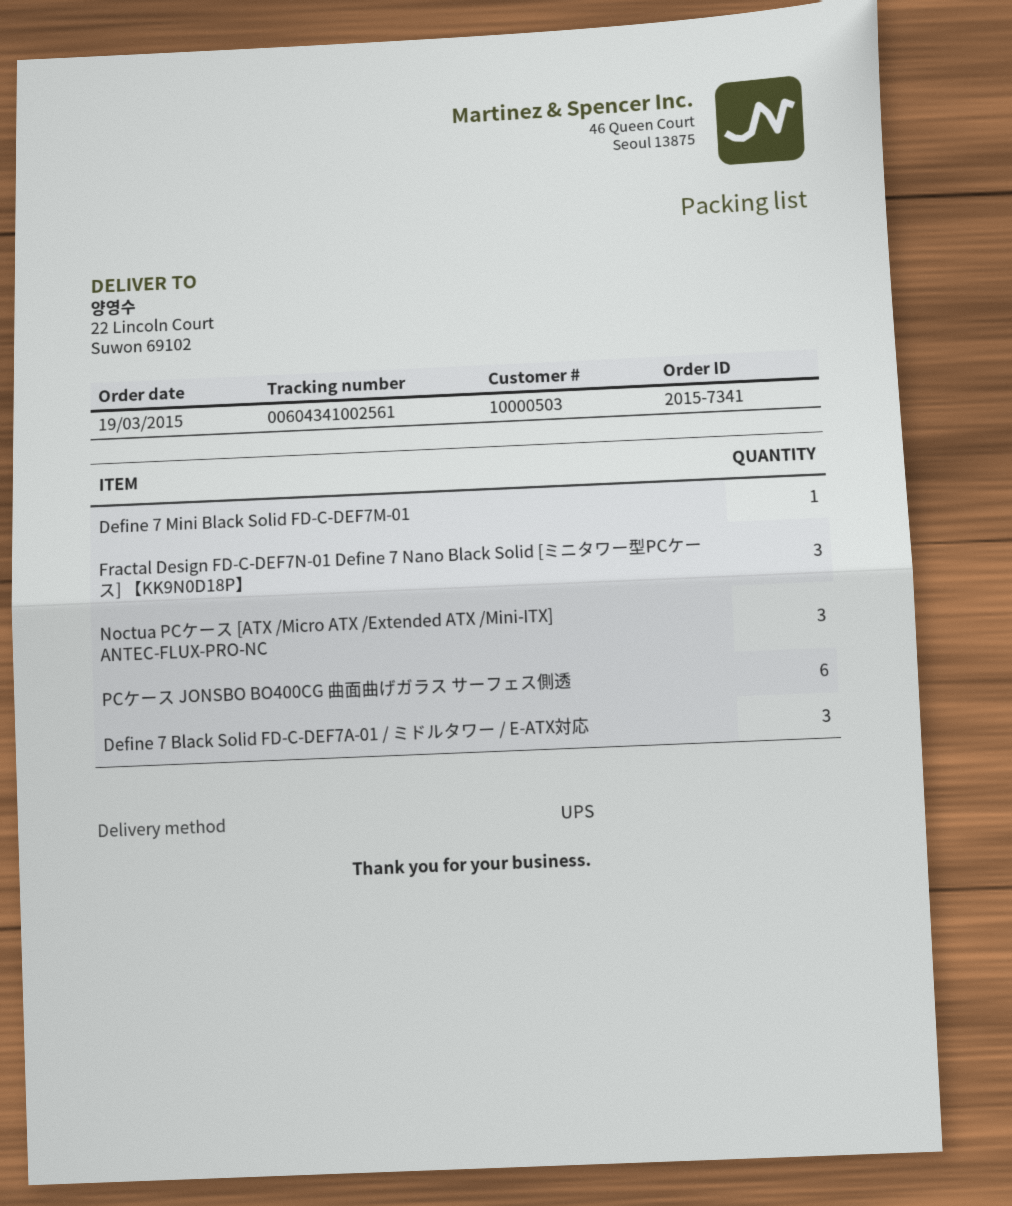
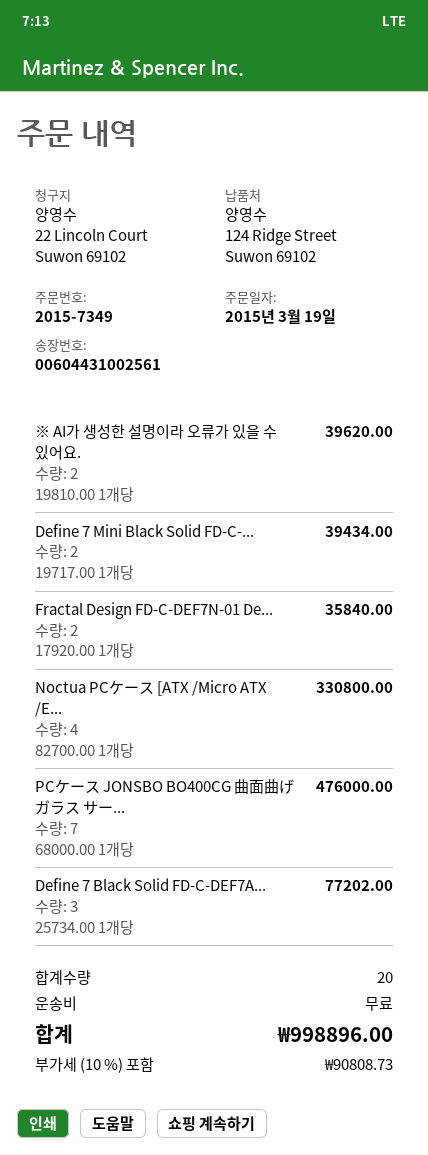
order number: 2015-7341 -> 2015-7349
tracking number: 00604341002561 -> 00604431002561
ship to: 22 Lincoln Court, Suwon 69102 -> 124 Ridge Street, Suwon 69102
Define 7 Mini Black Solid FD-C-DEF7M-01: 1 -> 2
Fractal Design FD-C-DEF7N-01 Define 7 Nano Black Solid [ミニタワー型PCケース] 【KK9N0D18P】: 3 -> 2
Noctua PCケース [ATX /Micro ATX /Extended ATX /Mini-ITX] ANTEC-FLUX-PRO-NC: 3 -> 4
PCケース JONSBO BO400CG 曲面曲げガラス サーフェス側透: 6 -> 7
※ AI가 생성한 설명이라 오류가 있을 수 있어요.: none -> 2

